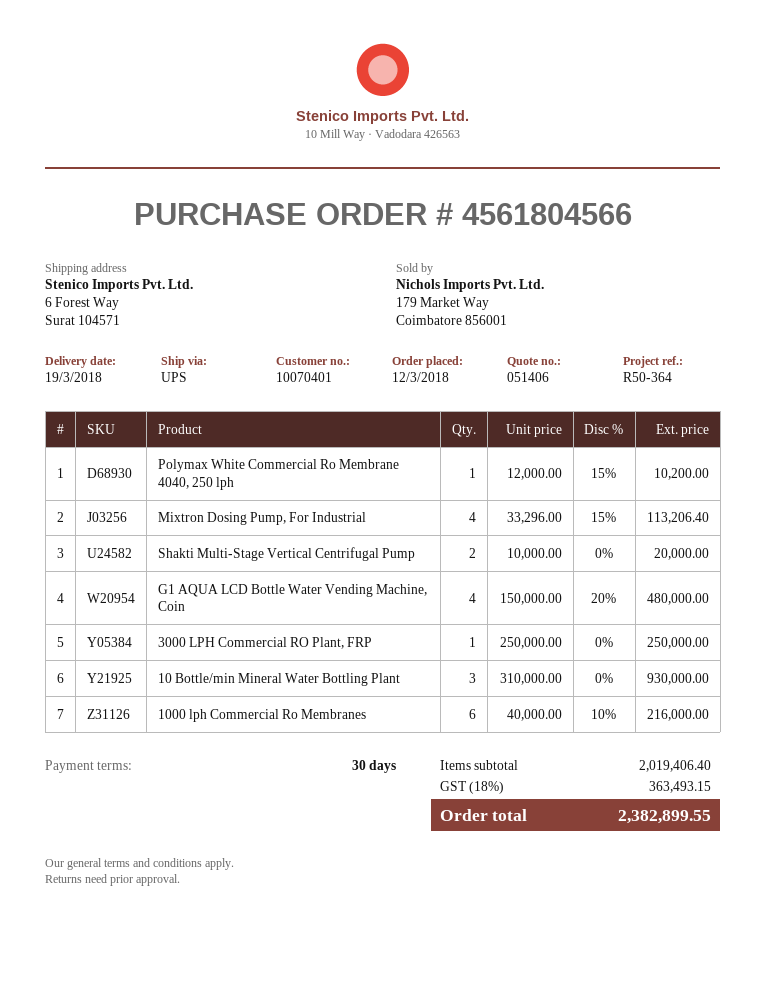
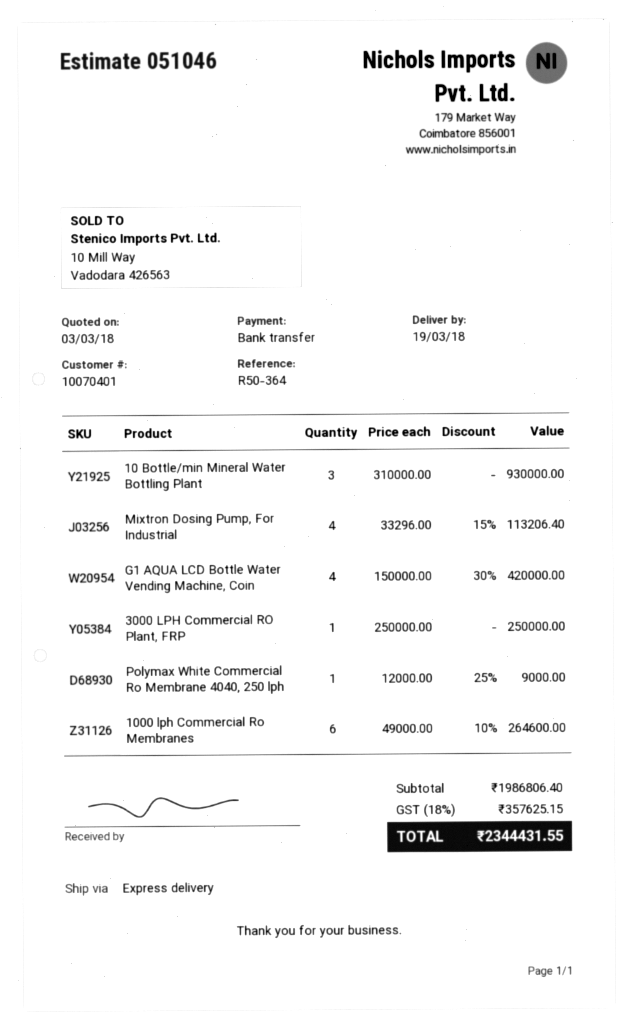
quote number: 051406 -> 051046
shipping method: UPS -> express
Polymax White Commercial Ro Membrane 4040, 250 lph: 1 x 12000.00 - 15% = 10200.00 -> 1 x 12000.00 - 25% = 9000.00
Shakti Multi-Stage Vertical Centrifugal Pump: 2 x 10000.00 = 20000.00 -> none
G1 AQUA LCD Bottle Water Vending Machine, Coin: 4 x 150000.00 - 20% = 480000.00 -> 4 x 150000.00 - 30% = 420000.00
1000 lph Commercial Ro Membranes: 6 x 40000.00 - 10% = 216000.00 -> 6 x 49000.00 - 10% = 264600.00
subtotal: 2019406.40 -> 1986806.40
tax: 18% = 363493.15 -> 18% = 357625.15
total: 2382899.55 -> 2344431.55

